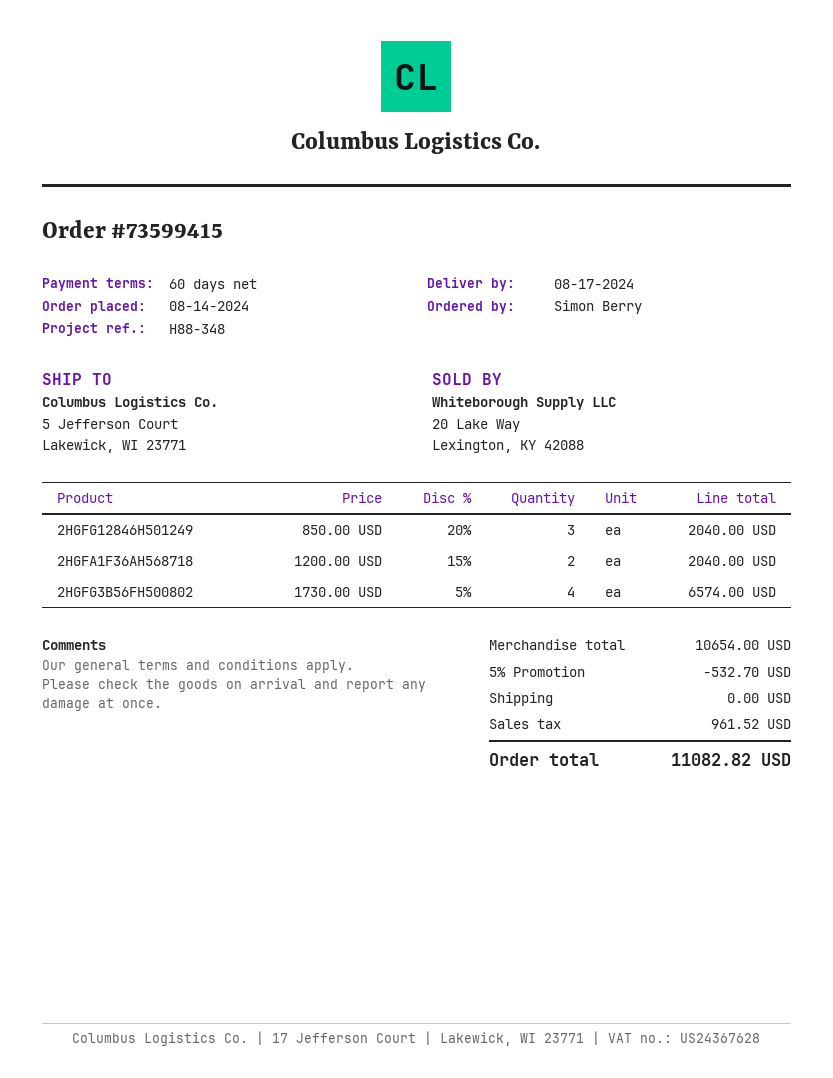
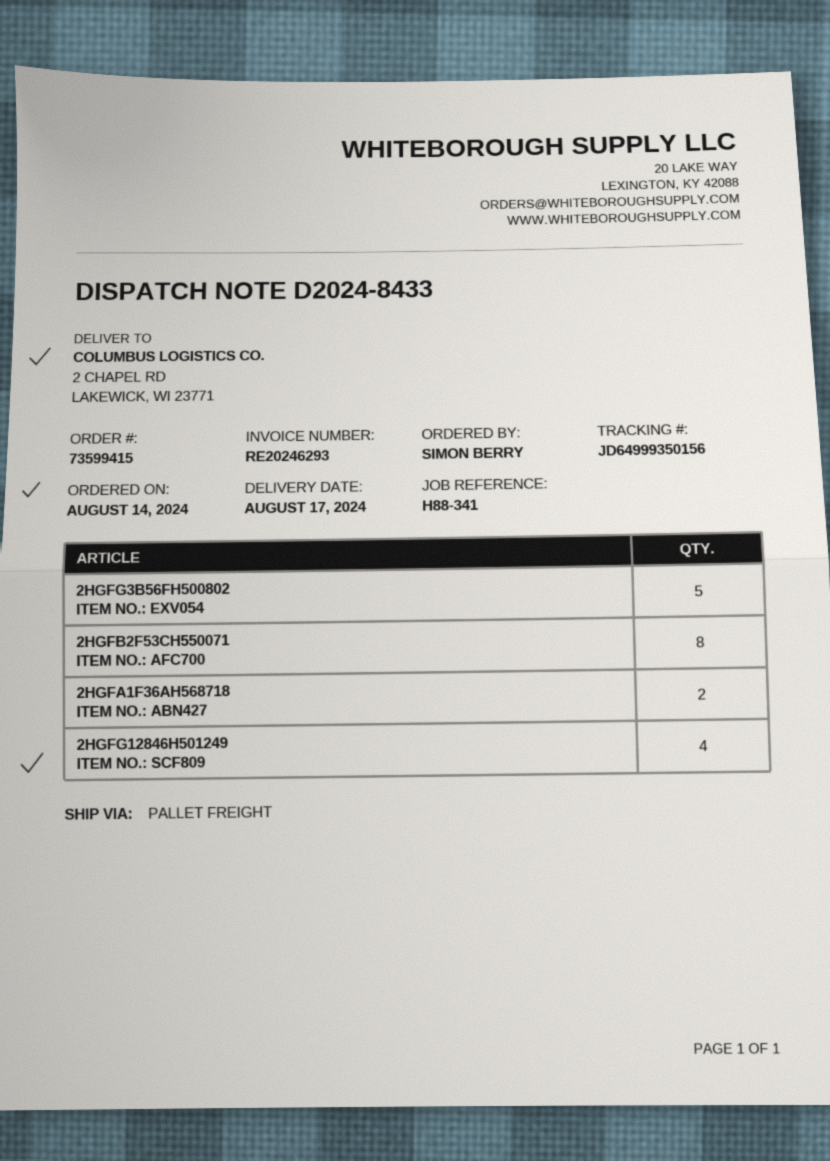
reference: H88-348 -> H88-341
ship to: 5 Jefferson Court, Lakewick, WI 23771 -> 2 CHAPEL RD, LAKEWICK, WI 23771
2HGFG12846H501249: 3 -> 4
2HGFG3B56FH500802: 4 -> 5
2HGFB2F53CH550071: none -> 8

